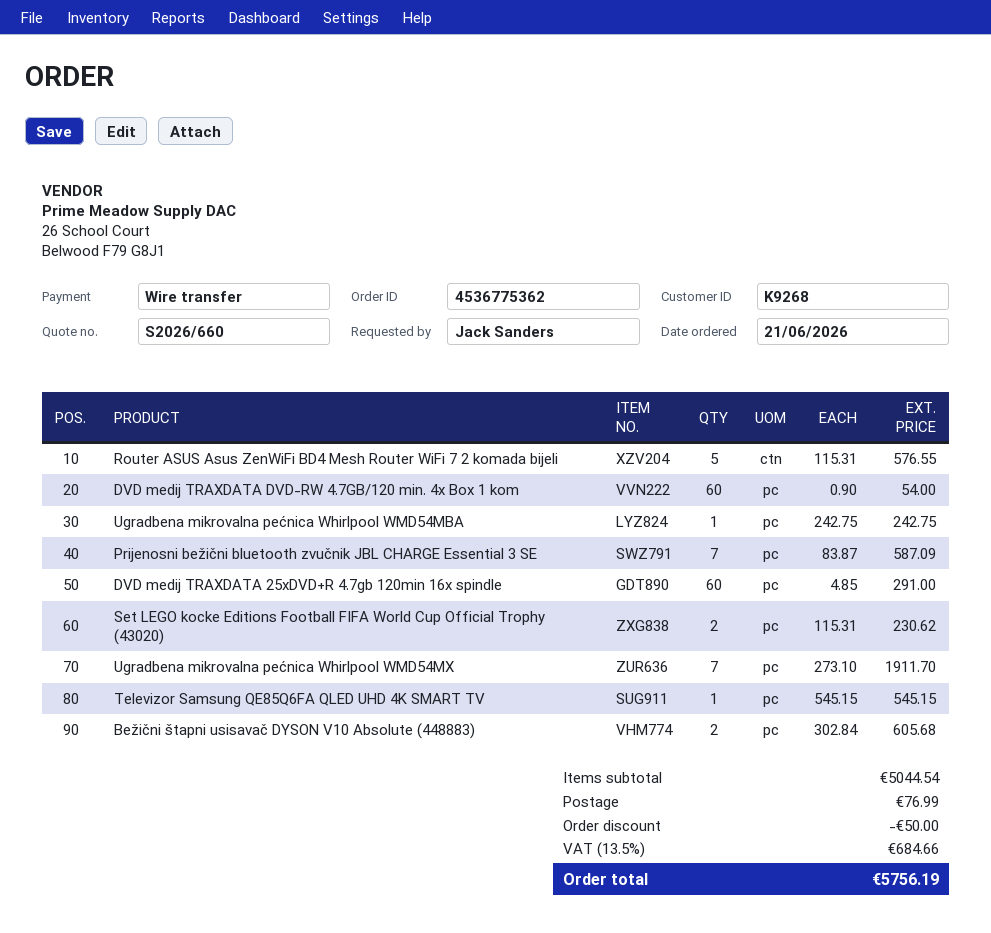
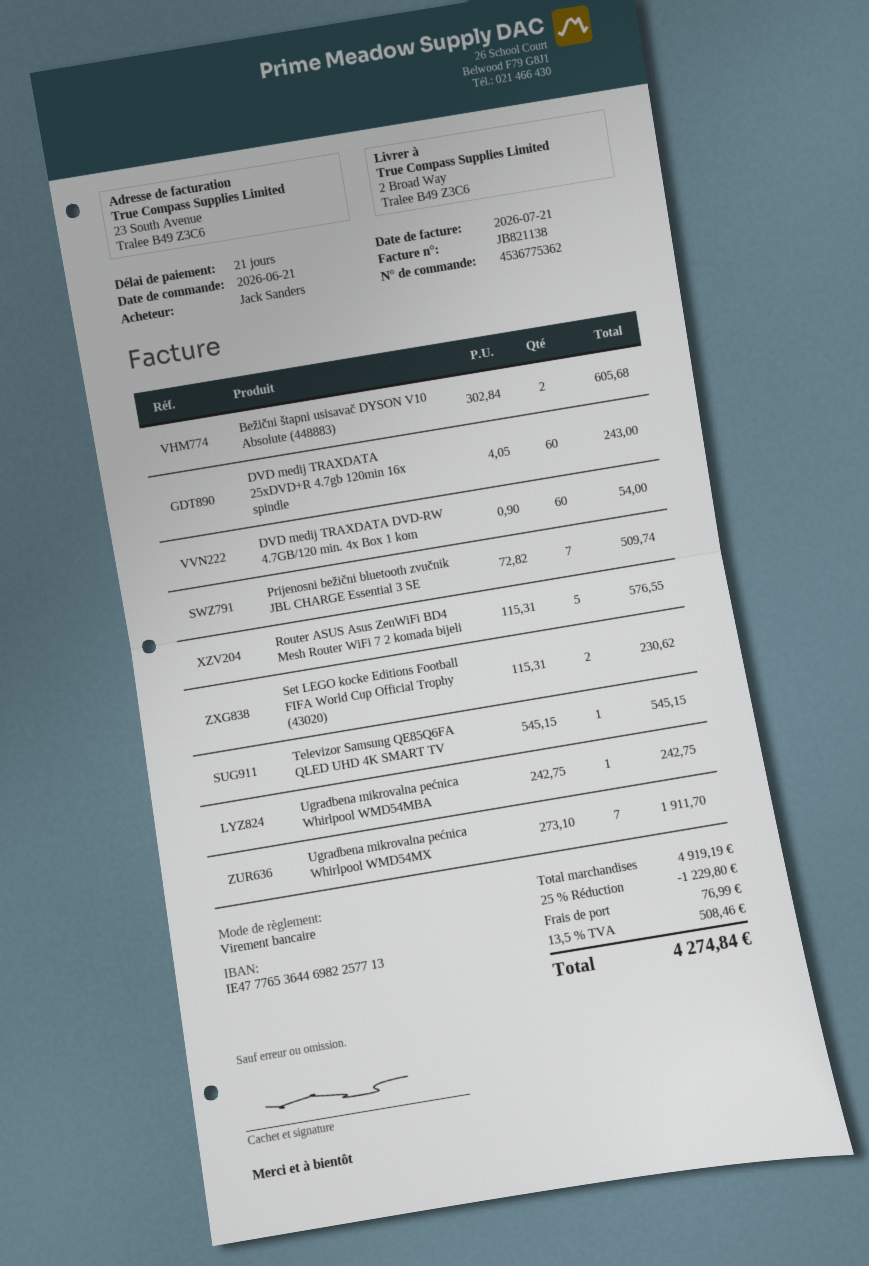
Prijenosni bežični bluetooth zvučnik JBL CHARGE Essential 3 SE: 7 x 83.87 = 587.09 -> 7 x 72.82 = 509.74
DVD medij TRAXDATA 25xDVD+R 4.7gb 120min 16x spindle: 60 x 4.85 = 291.00 -> 60 x 4.05 = 243.00
subtotal: 5044.54 -> 4919.19
discount: 50.00 -> 1229.80
tax: 13.5% = 684.66 -> 13.5% = 508.46
total: 5756.19 -> 4274.84

